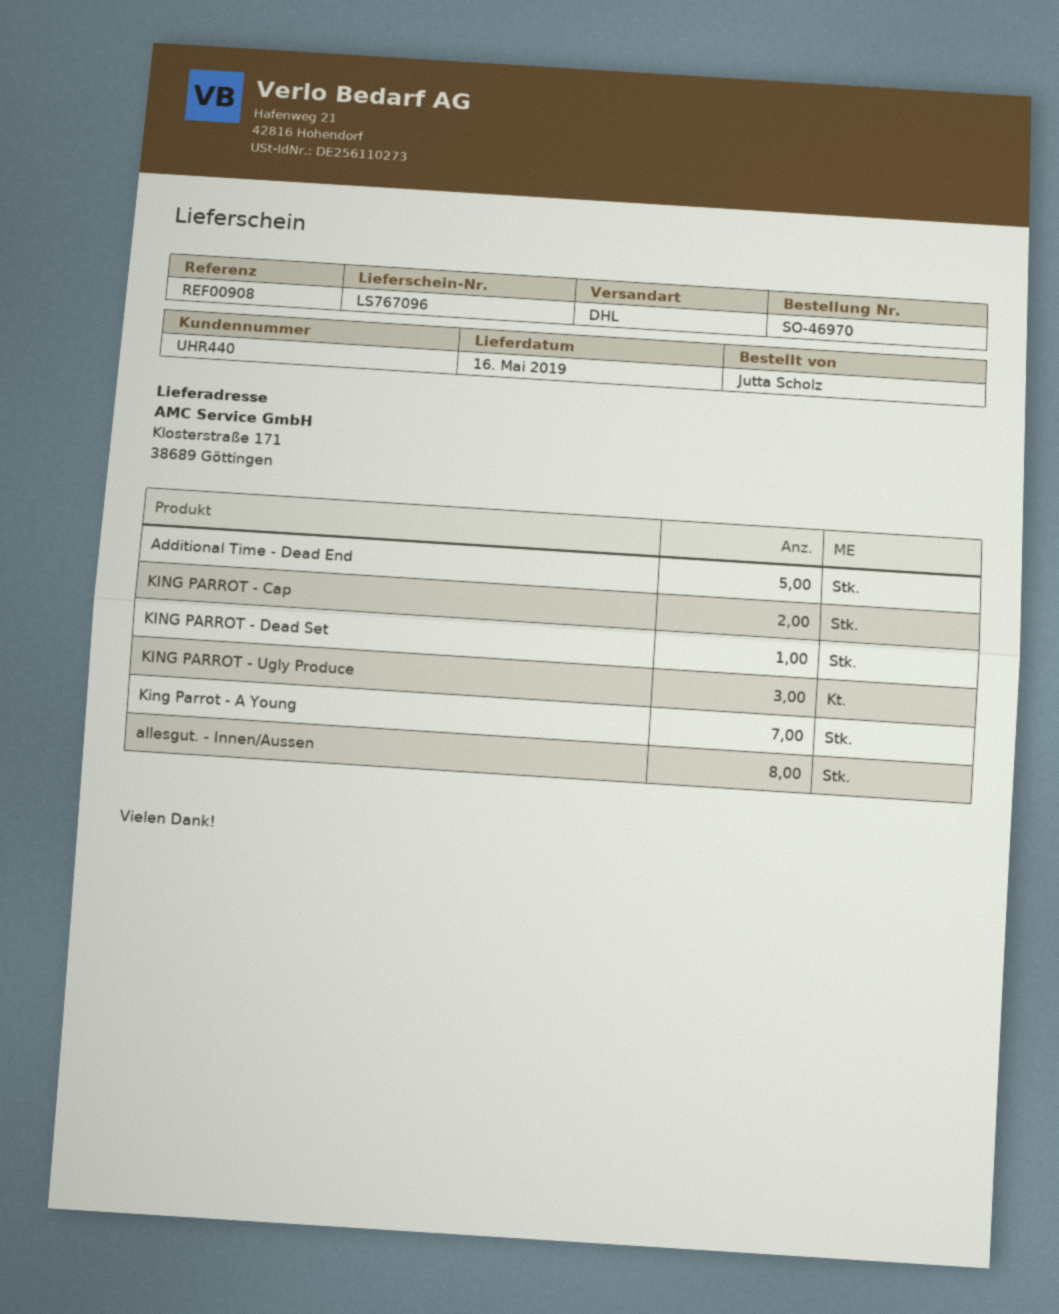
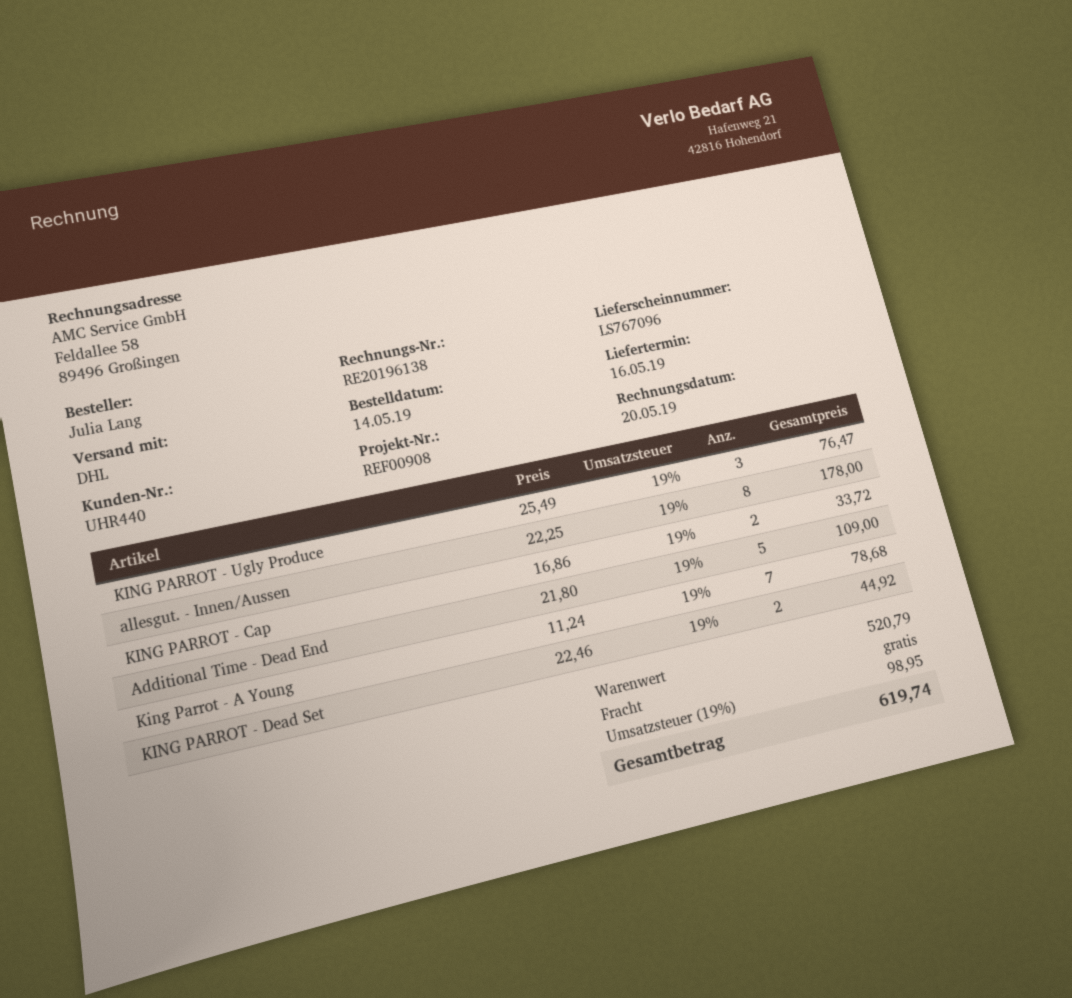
ordered by: Jutta Scholz -> Julia Lang
KING PARROT - Dead Set: 1 -> 2

